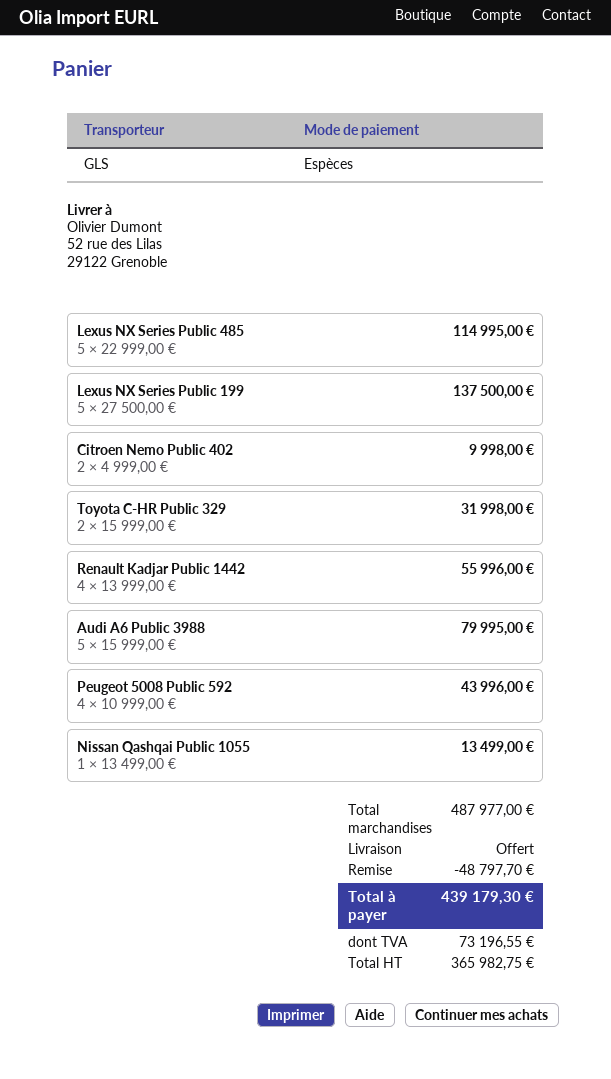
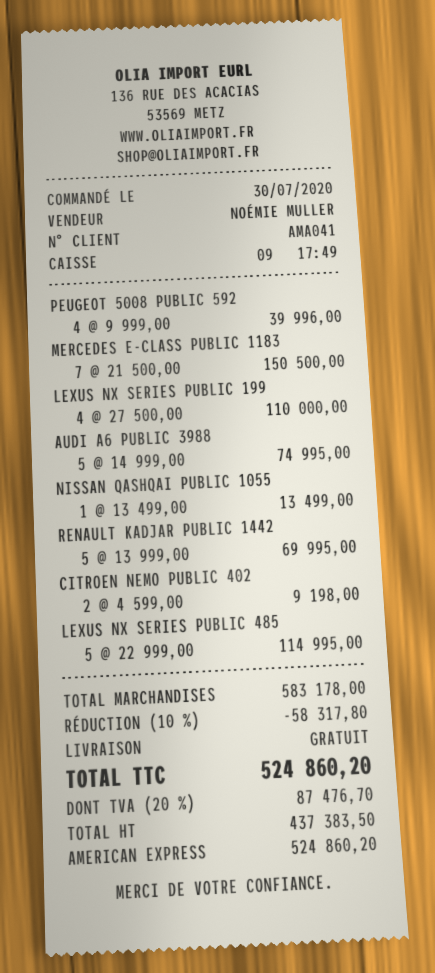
payment method: cash -> American Express
Lexus NX Series Public 199: 5 x 27500.00 = 137500.00 -> 4 x 27500.00 = 110000.00
Citroen Nemo Public 402: 2 x 4999.00 = 9998.00 -> 2 x 4599.00 = 9198.00
Toyota C-HR Public 329: 2 x 15999.00 = 31998.00 -> none
Renault Kadjar Public 1442: 4 x 13999.00 = 55996.00 -> 5 x 13999.00 = 69995.00
Audi A6 Public 3988: 5 x 15999.00 = 79995.00 -> 5 x 14999.00 = 74995.00
Peugeot 5008 Public 592: 4 x 10999.00 = 43996.00 -> 4 x 9999.00 = 39996.00
MERCEDES E-CLASS PUBLIC 1183: none -> 7 x 21500.00 = 150500.00
subtotal: 487977.00 -> 583178.00
discount: 48797.70 -> 58317.80
net: 365982.75 -> 437383.50
tax: 73196.55 -> 87476.70
total: 439179.30 -> 524860.20

